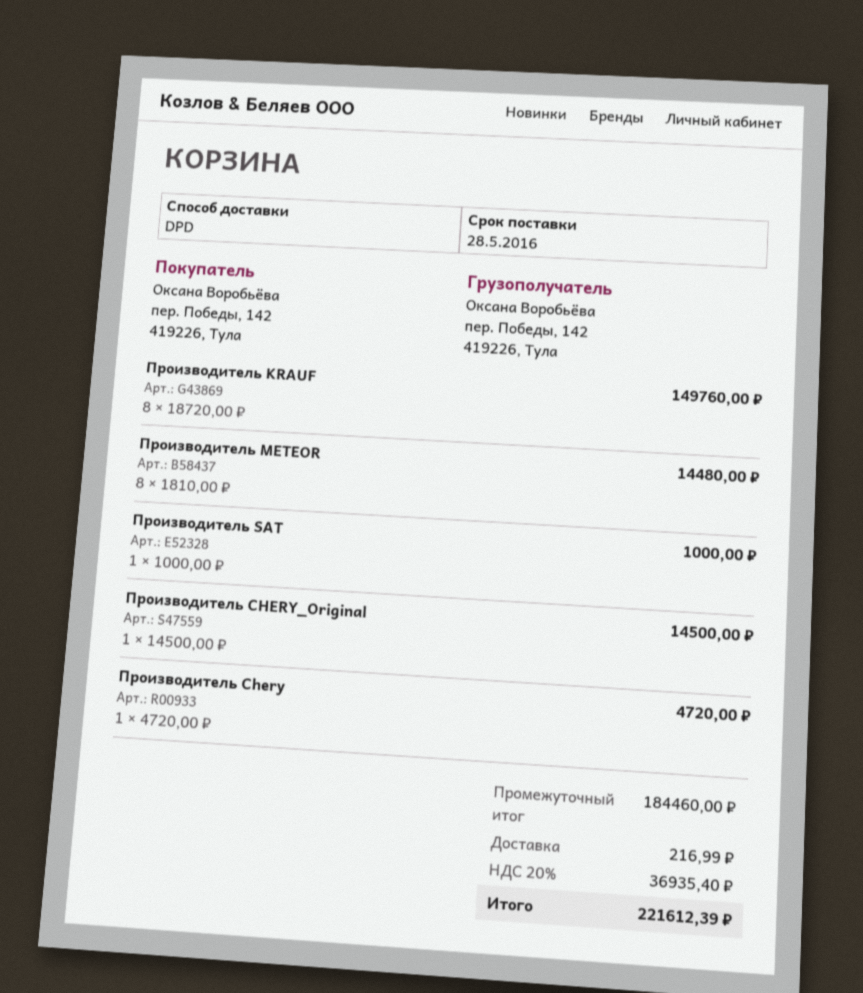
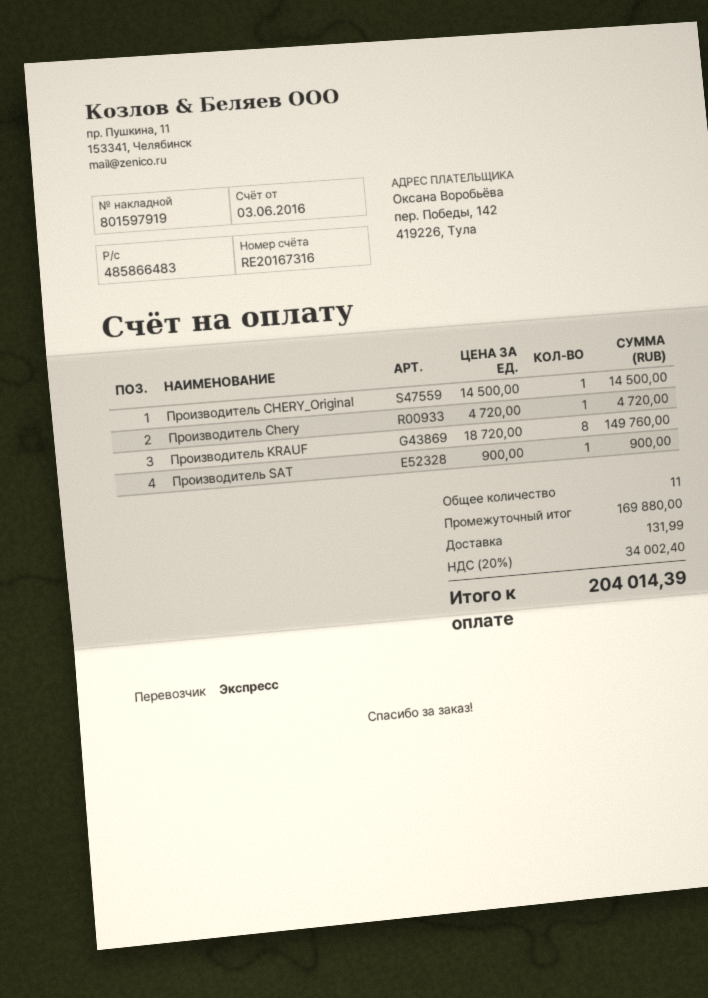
shipping method: DPD -> express
Производитель METEOR: 8 x 1810.00 = 14480.00 -> none
Производитель SAT: 1 x 1000.00 = 1000.00 -> 1 x 900.00 = 900.00
subtotal: 184460.00 -> 169880.00
shipping: 216.99 -> 131.99
tax: 20% = 36935.40 -> 20% = 34002.40
total: 221612.39 -> 204014.39

